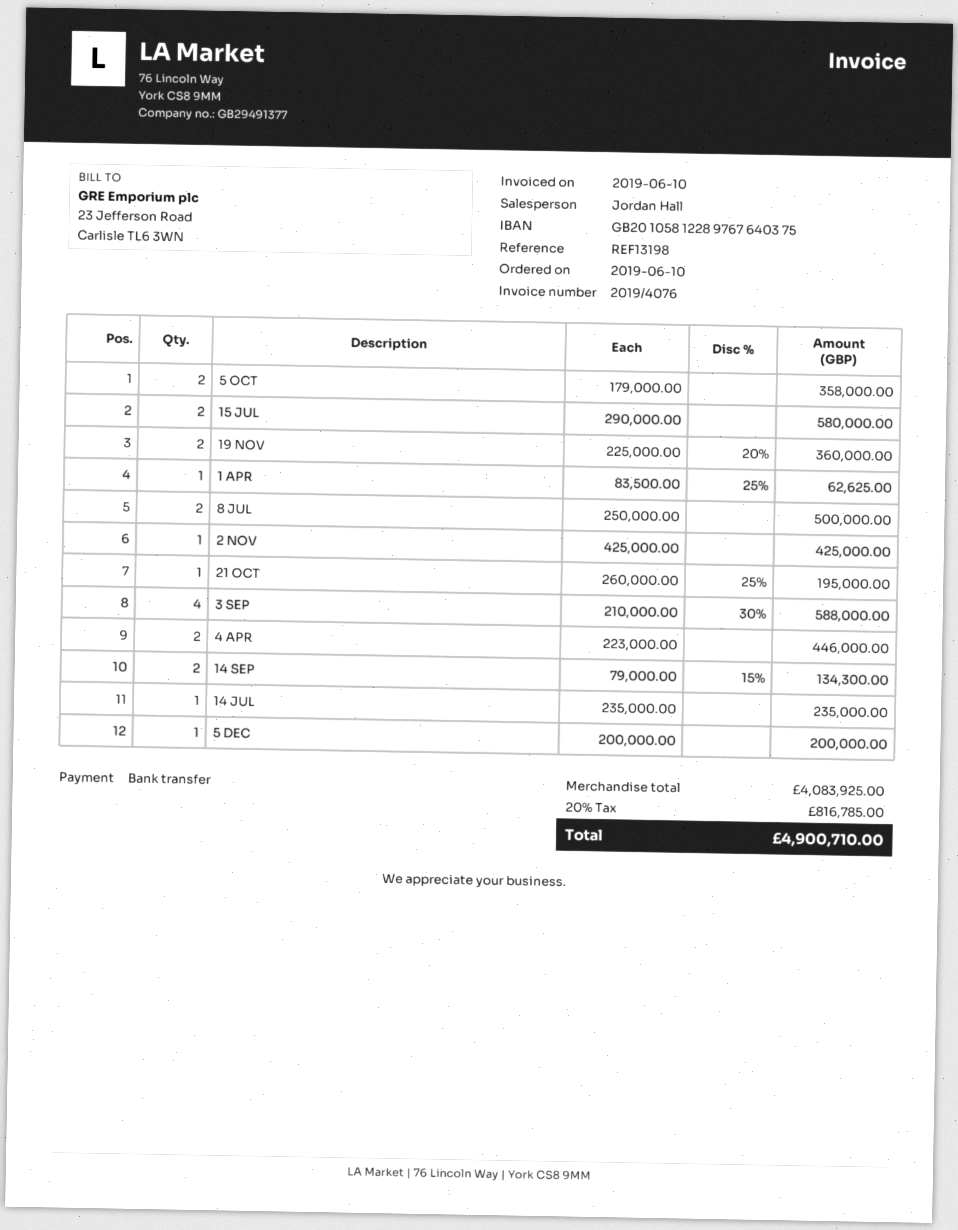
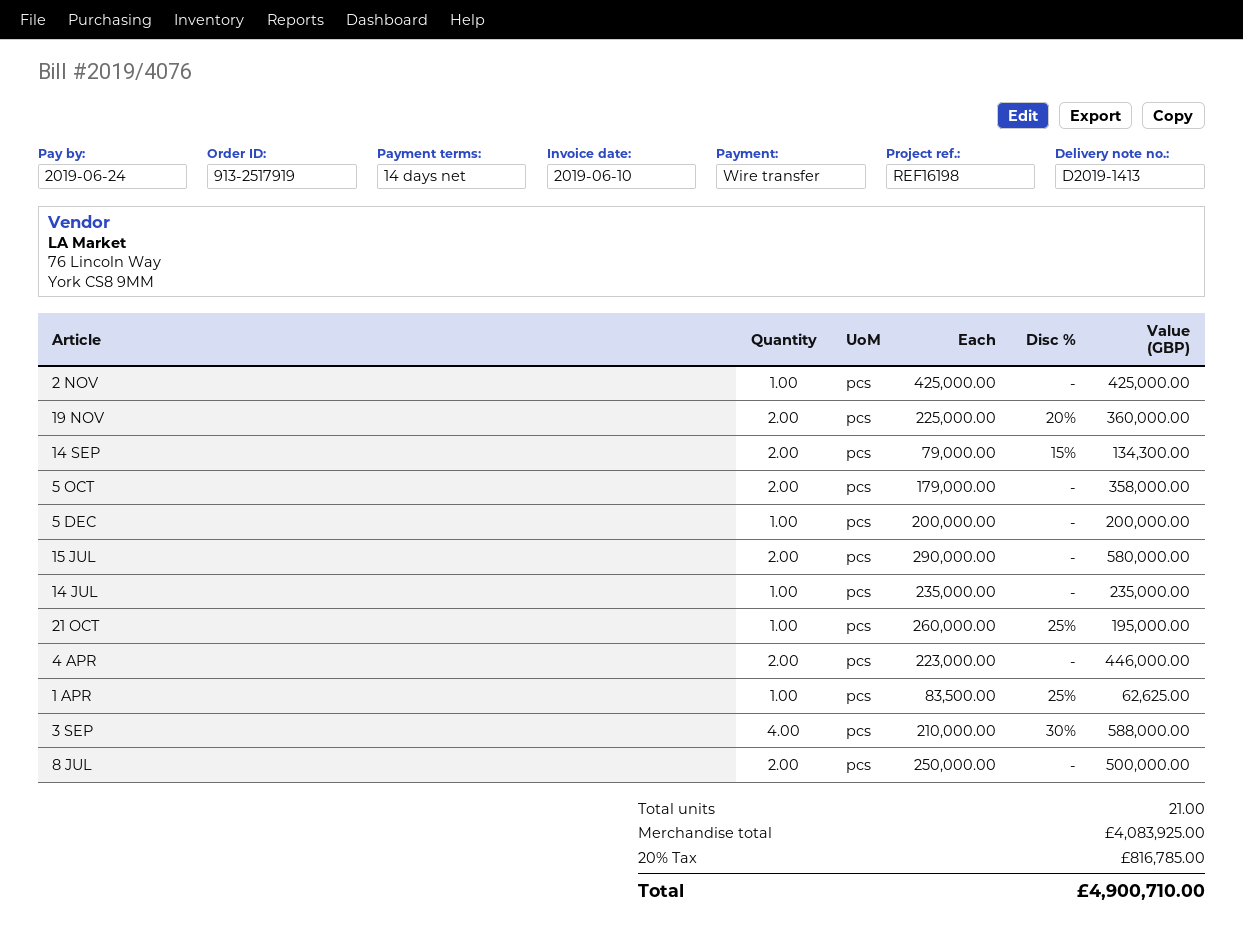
reference: REF13198 -> REF16198

